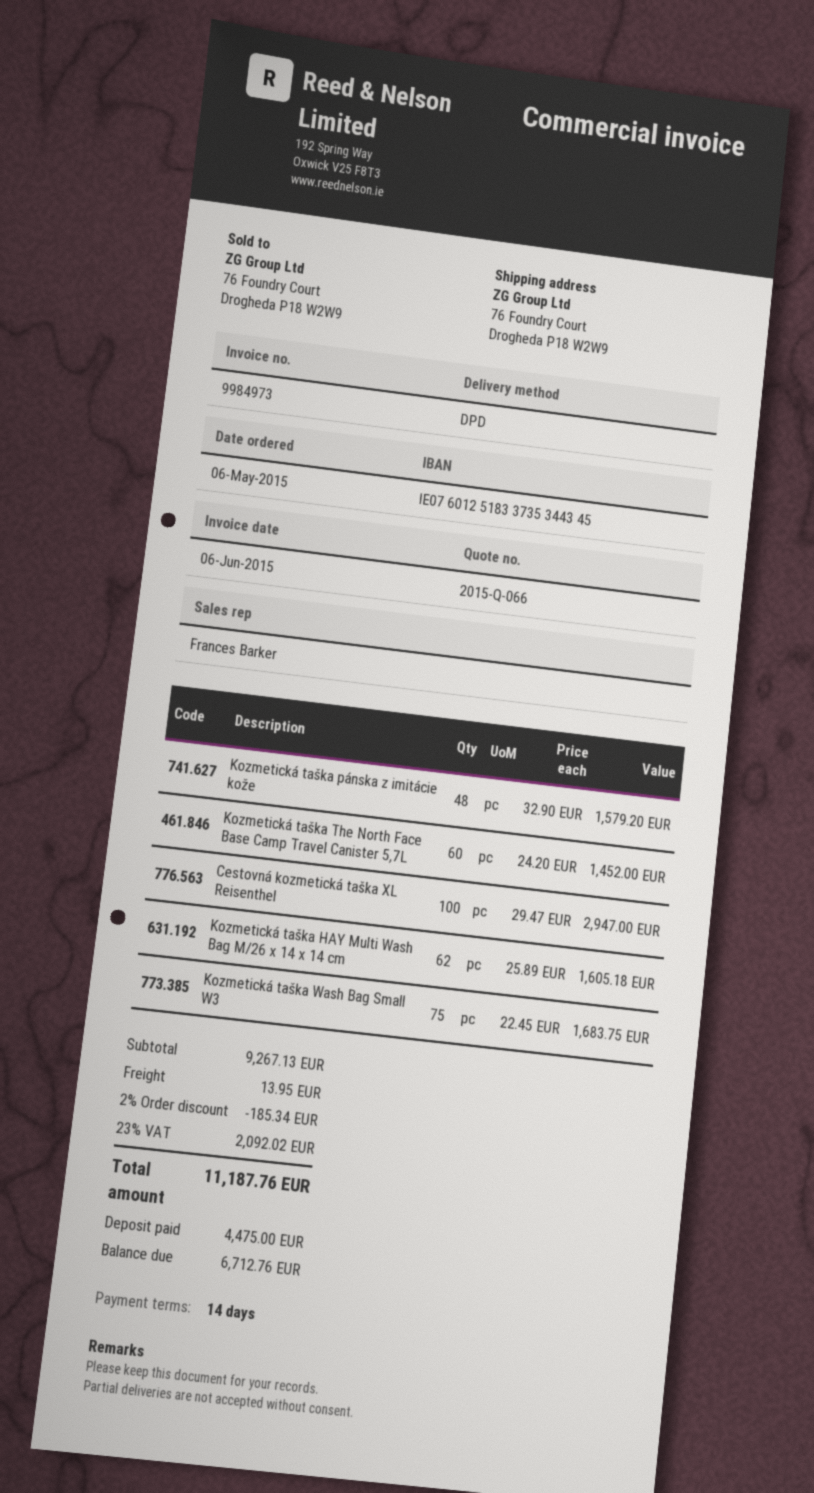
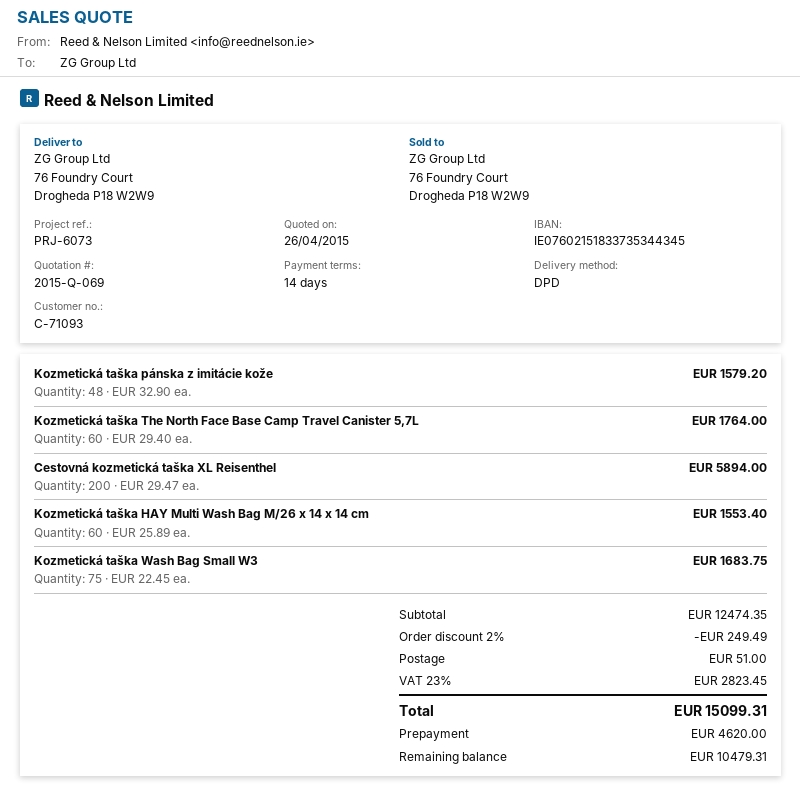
quote number: 2015-Q-066 -> 2015-Q-069
bank account: IE07601251833735344345 -> IE07602151833735344345
Kozmetická taška The North Face Base Camp Travel Canister 5,7L: 60 x 24.20 = 1452.00 -> 60 x 29.40 = 1764.00
Cestovná kozmetická taška XL Reisenthel: 100 x 29.47 = 2947.00 -> 200 x 29.47 = 5894.00
Kozmetická taška HAY Multi Wash Bag M/26 x 14 x 14 cm: 62 x 25.89 = 1605.18 -> 60 x 25.89 = 1553.40
subtotal: 9267.13 -> 12474.35
discount: 2% = 185.34 -> 2% = 249.49
shipping: 13.95 -> 51.00
tax: 23% = 2092.02 -> 23% = 2823.45
total: 11187.76 -> 15099.31
deposit: 4475.00 -> 4620.00
balance: 6712.76 -> 10479.31

